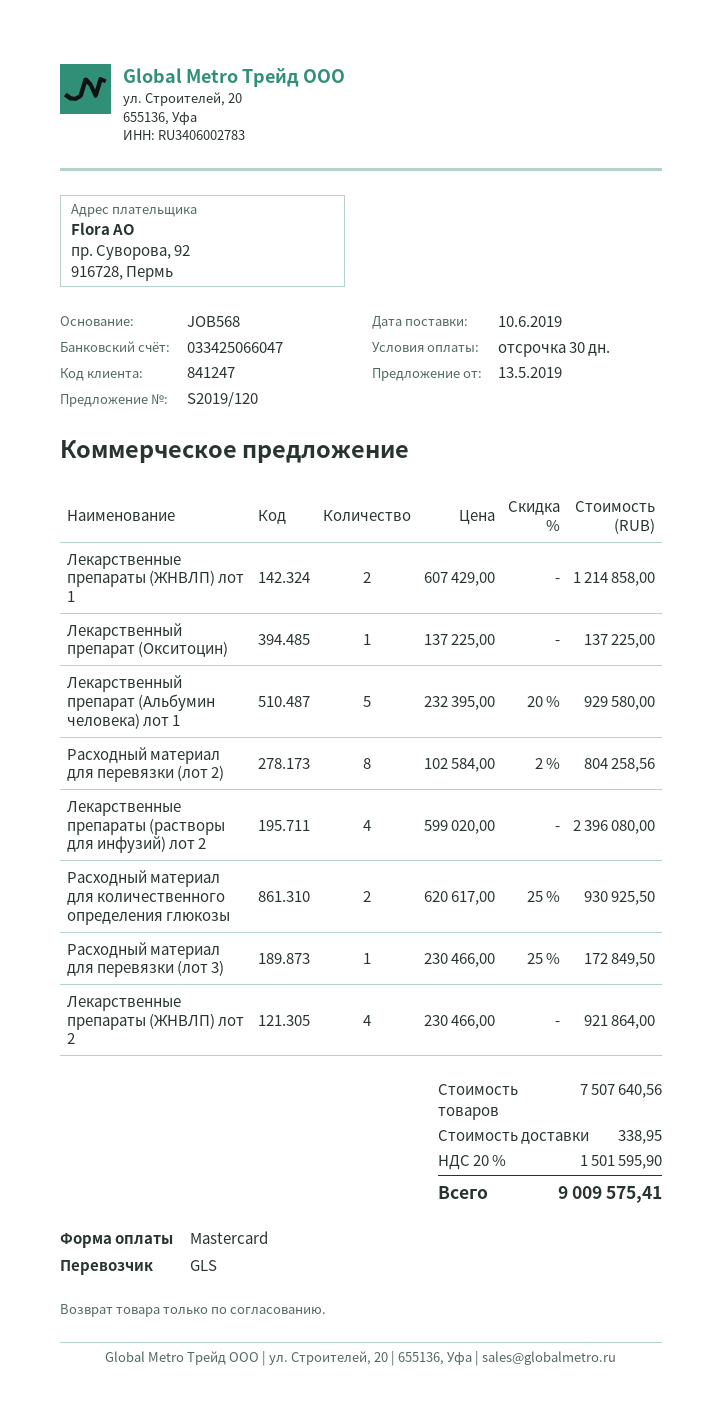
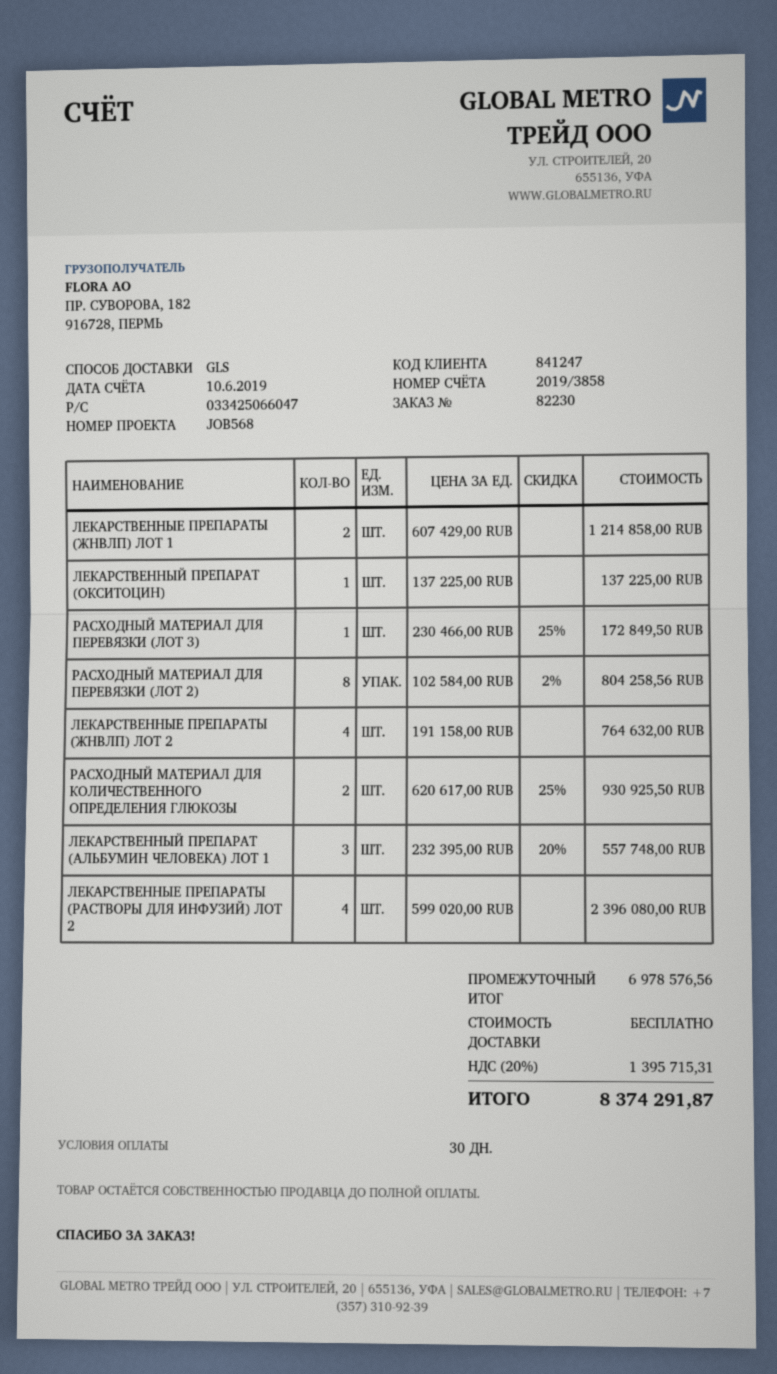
Лекарственный препарат (Альбумин человека) лот 1: 5 x 232395.00 - 20% = 929580.00 -> 3 x 232395.00 - 20% = 557748.00
Лекарственные препараты (ЖНВЛП) лот 2: 4 x 230466.00 = 921864.00 -> 4 x 191158.00 = 764632.00
subtotal: 7507640.56 -> 6978576.56
shipping: 338.95 -> 0.00
tax: 20% = 1501595.90 -> 20% = 1395715.31
total: 9009575.41 -> 8374291.87

